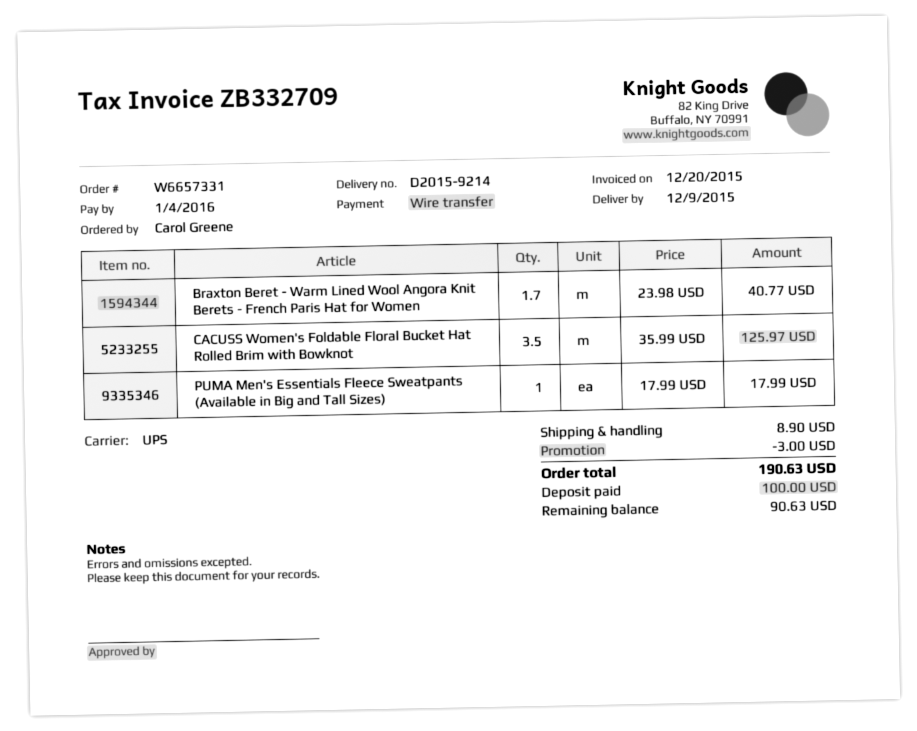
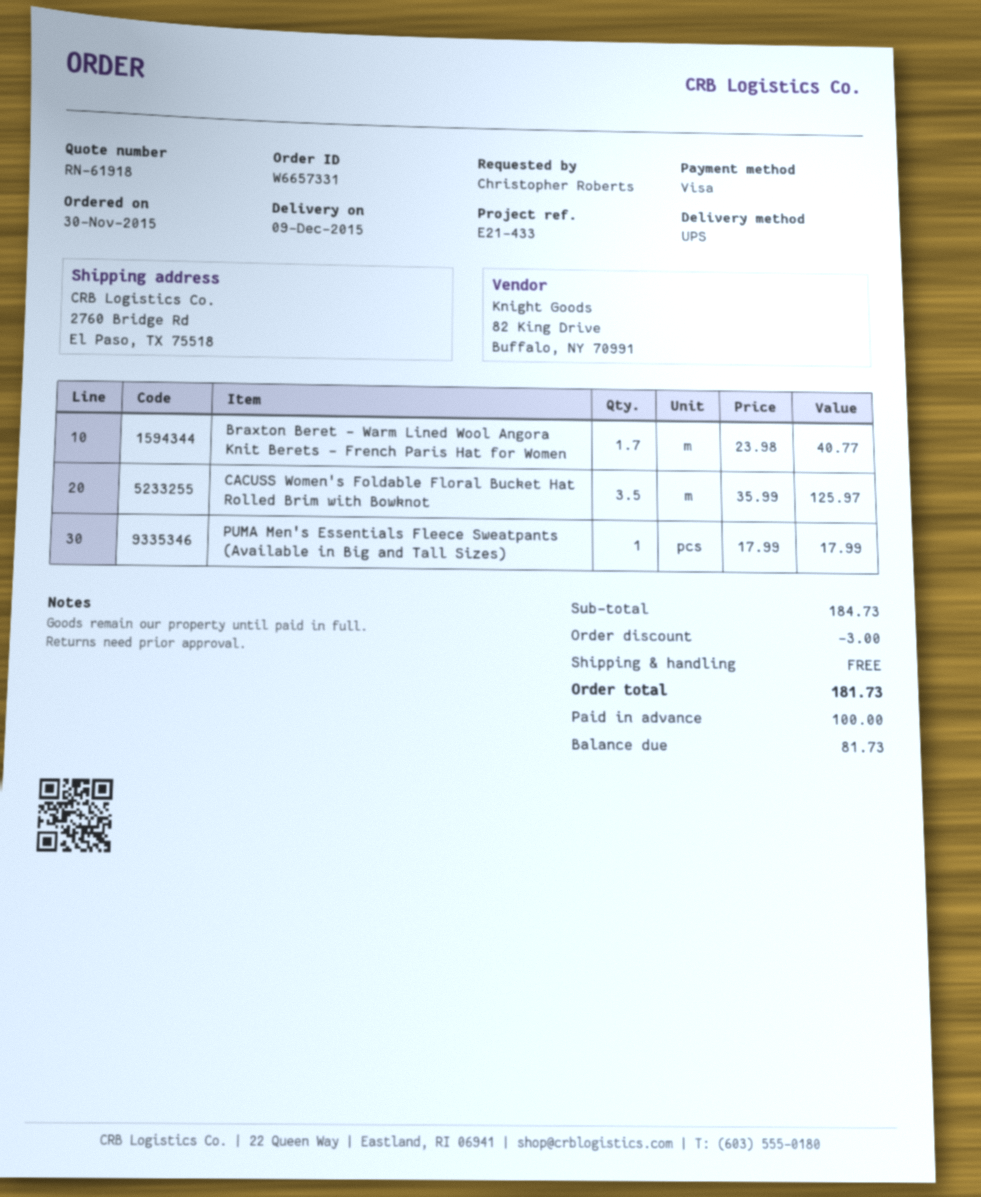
ordered by: Carol Greene -> Christopher Roberts
payment method: bank transfer -> Visa
shipping: 8.90 -> 0.00
total: 190.63 -> 181.73
balance: 90.63 -> 81.73

